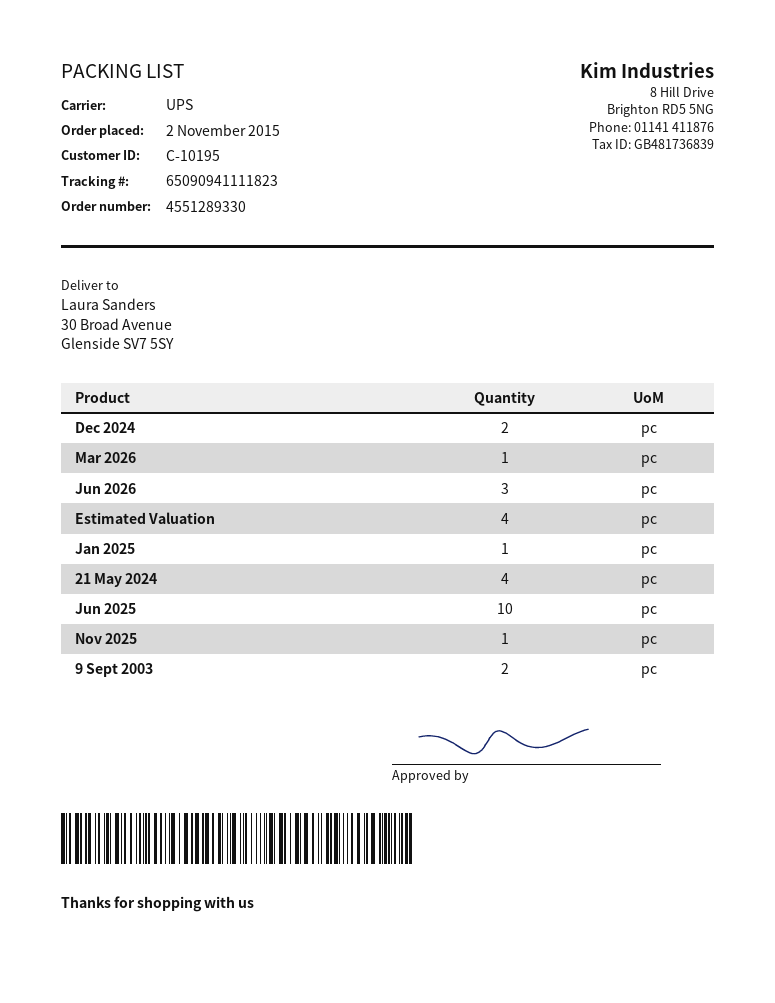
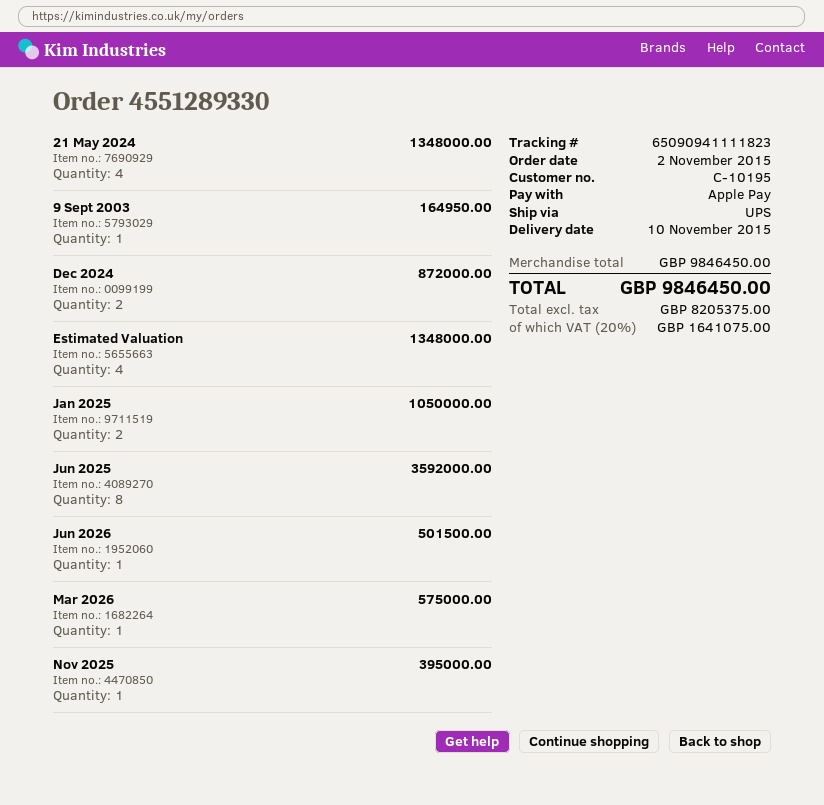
Jun 2026: 3 -> 1
Jan 2025: 1 -> 2
Jun 2025: 10 -> 8
9 Sept 2003: 2 -> 1

